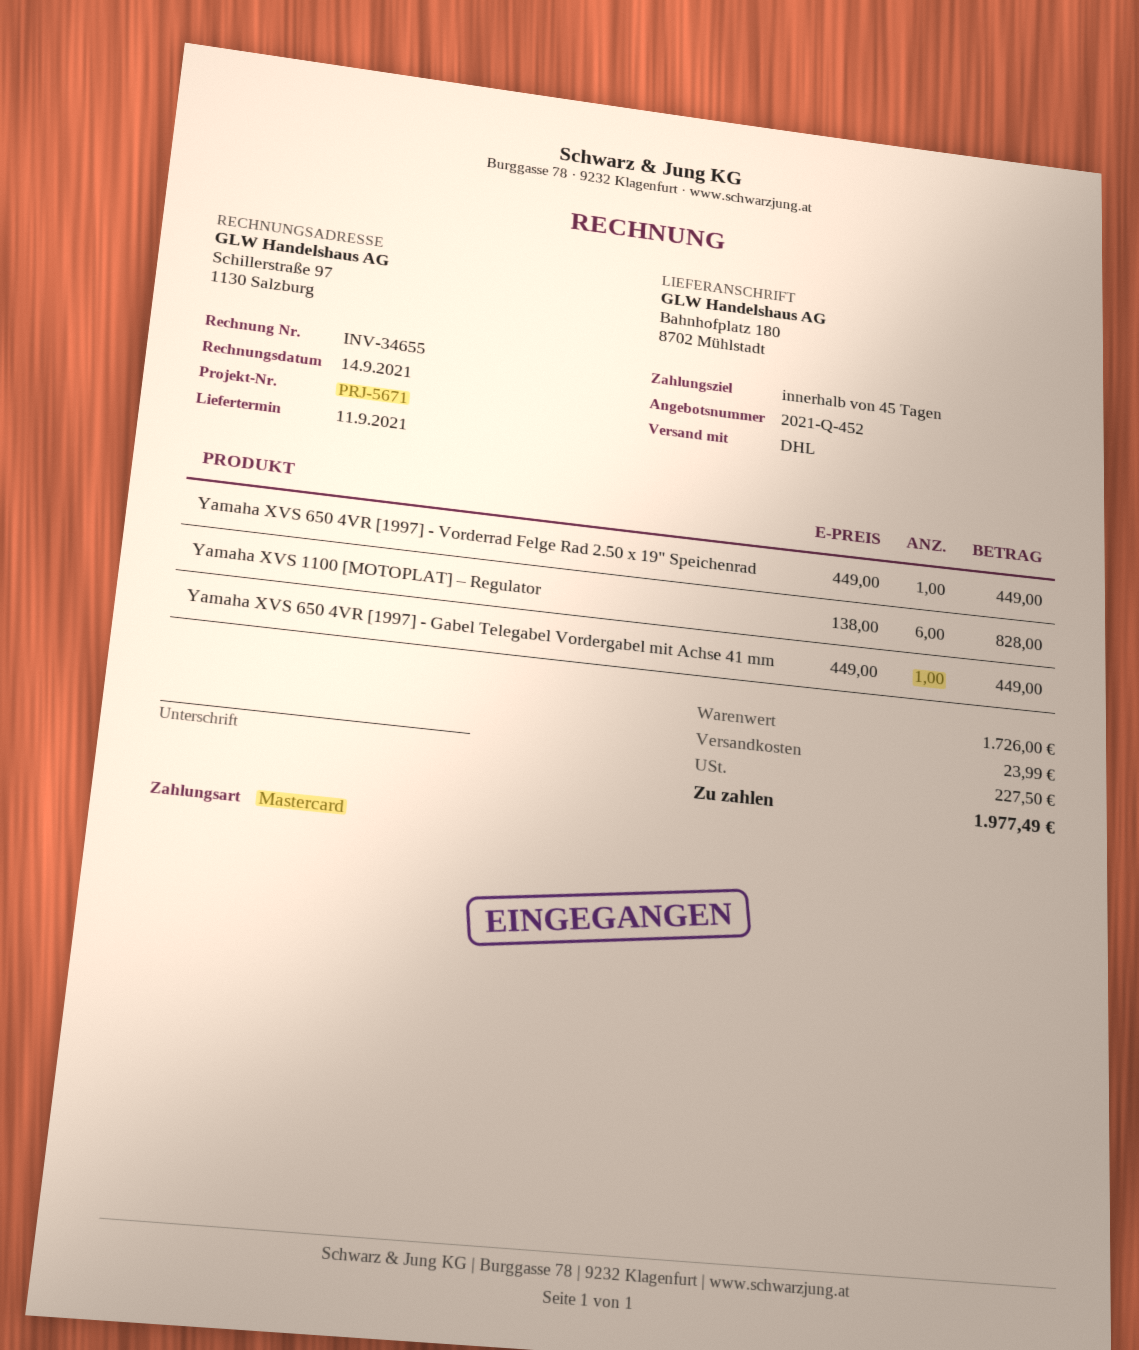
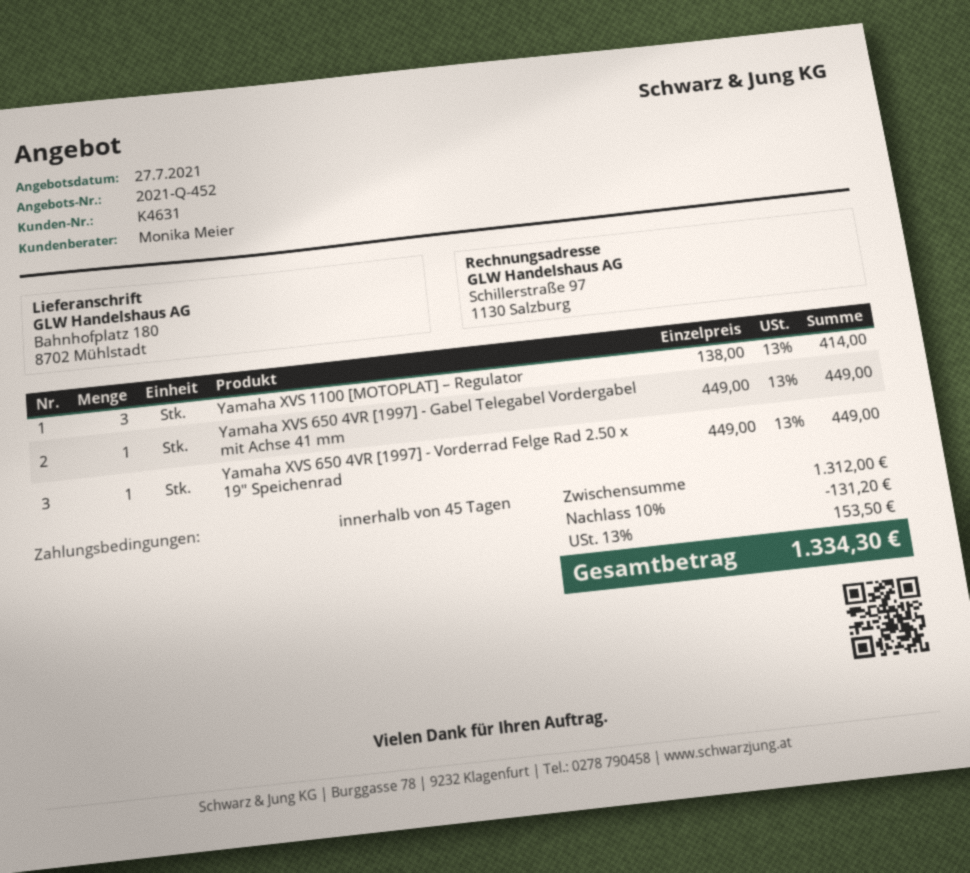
Yamaha XVS 1100 [MOTOPLAT] – Regulator: 6 x 138.00 = 828.00 -> 3 x 138.00 = 414.00
subtotal: 1726.00 -> 1312.00
discount: none -> 10% = 131.20
shipping: 23.99 -> none
tax: 227.50 -> 153.50
total: 1977.49 -> 1334.30

